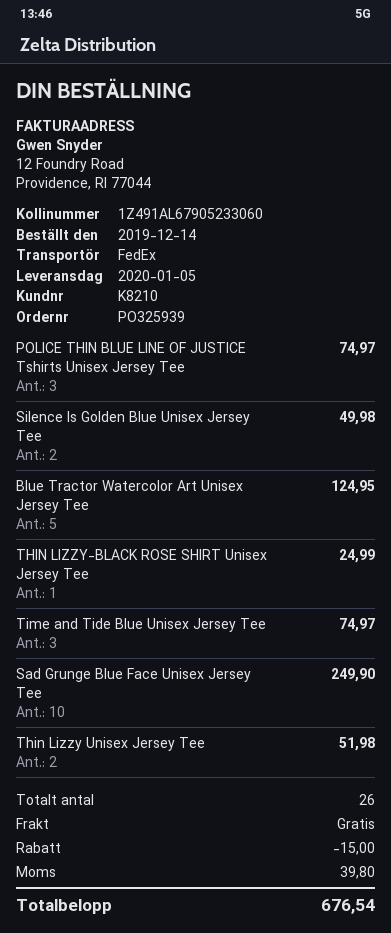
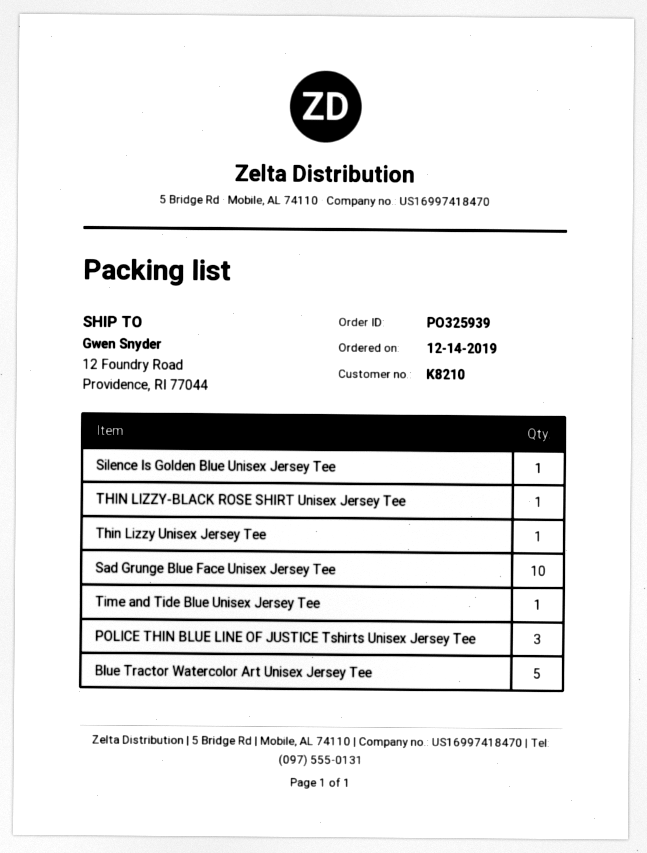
Silence Is Golden Blue Unisex Jersey Tee: 2 -> 1
Time and Tide Blue Unisex Jersey Tee: 3 -> 1
Thin Lizzy Unisex Jersey Tee: 2 -> 1

